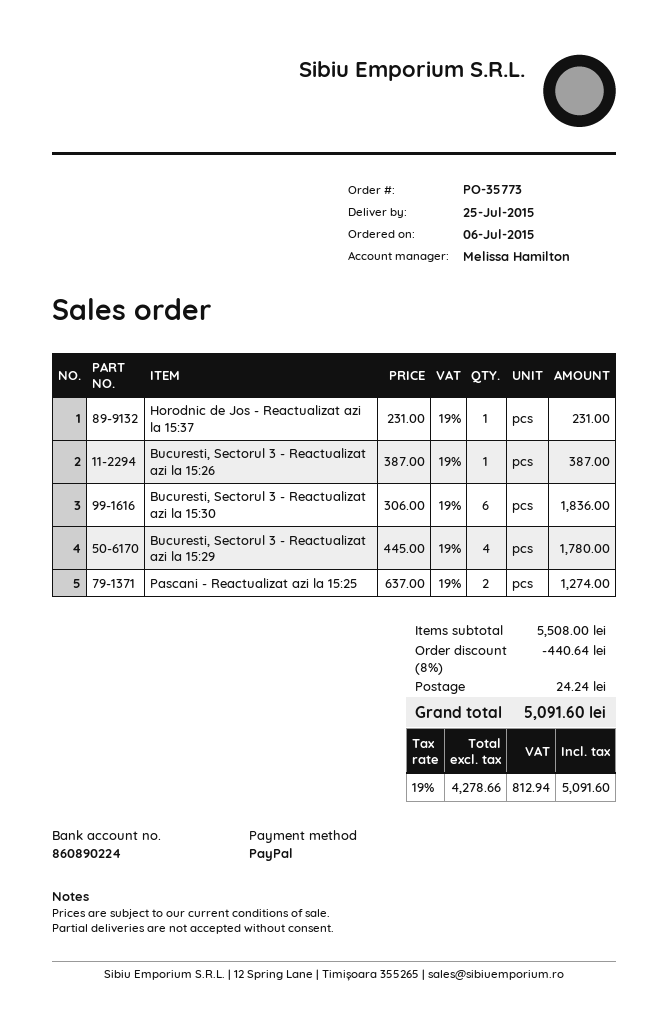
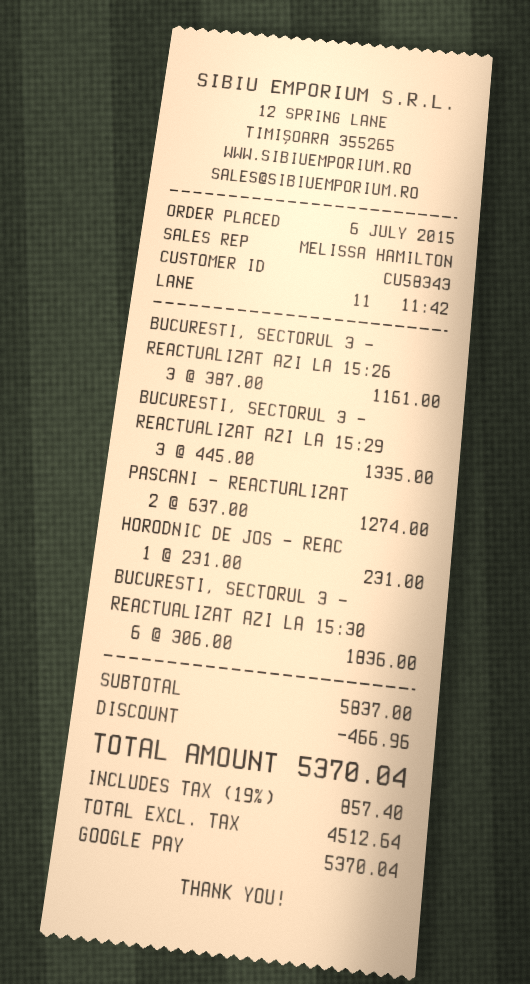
payment method: PayPal -> Google Pay
Bucuresti, Sectorul 3 - Reactualizat azi la 15:26: 1 x 387.00 = 387.00 -> 3 x 387.00 = 1161.00
Bucuresti, Sectorul 3 - Reactualizat azi la 15:29: 4 x 445.00 = 1780.00 -> 3 x 445.00 = 1335.00
subtotal: 5508.00 -> 5837.00
discount: 440.64 -> 466.96
shipping: 24.24 -> none
net: 4278.66 -> 4512.64
tax: 19% = 812.94 -> 19% = 857.40
total: 5091.60 -> 5370.04

